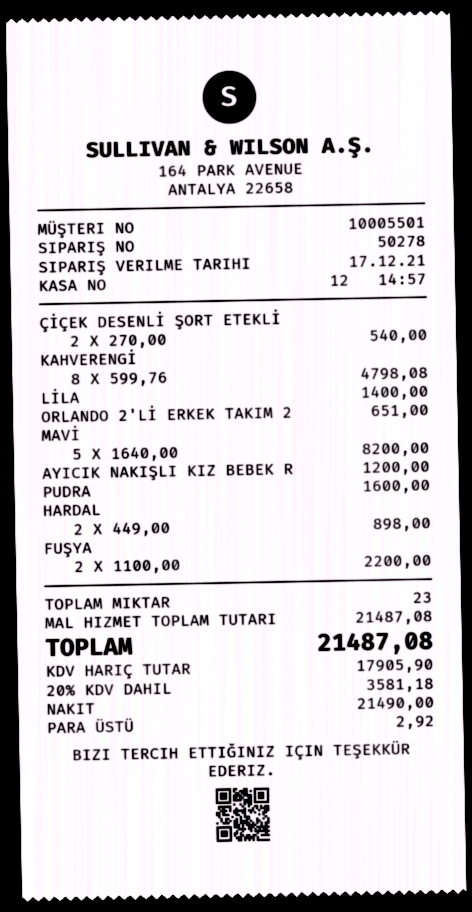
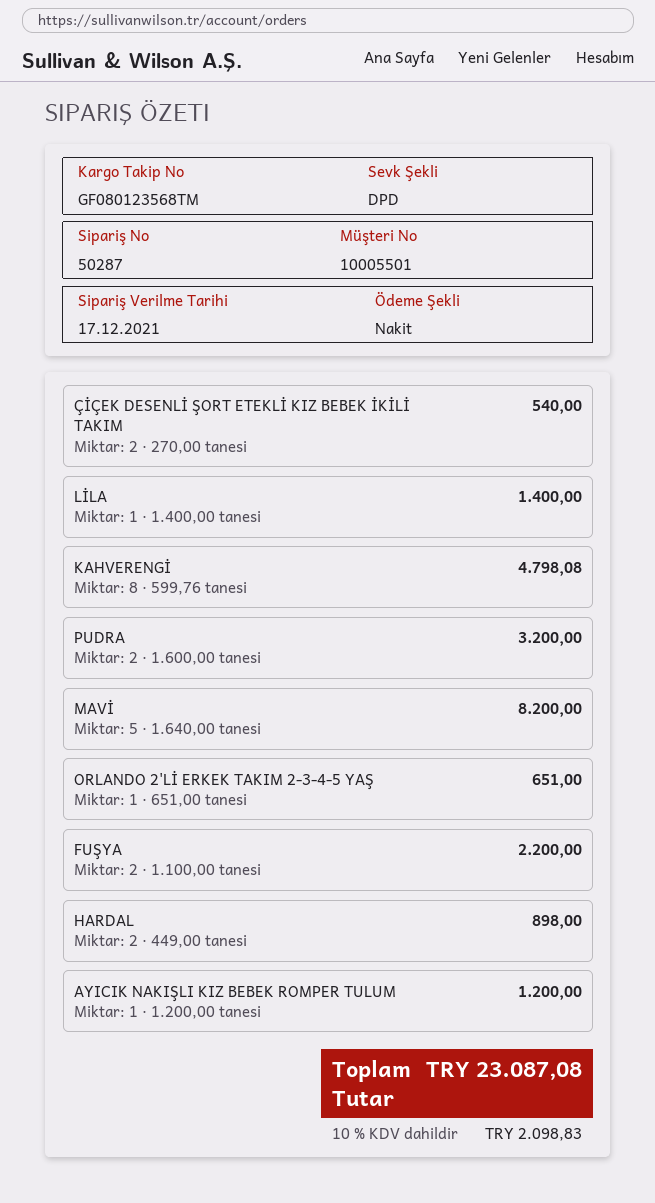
order number: 50278 -> 50287
PUDRA: 1 x 1600.00 = 1600.00 -> 2 x 1600.00 = 3200.00
tax: 20% = 3581.18 -> 10% = 2098.83
total: 21487.08 -> 23087.08

